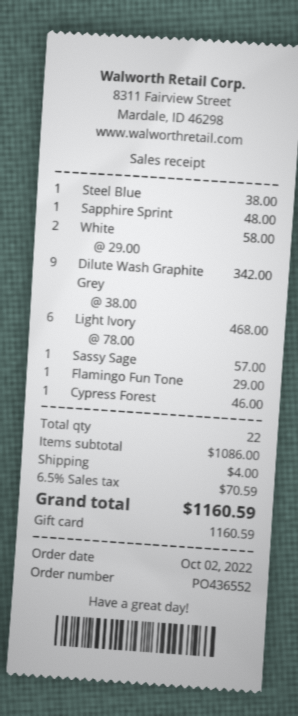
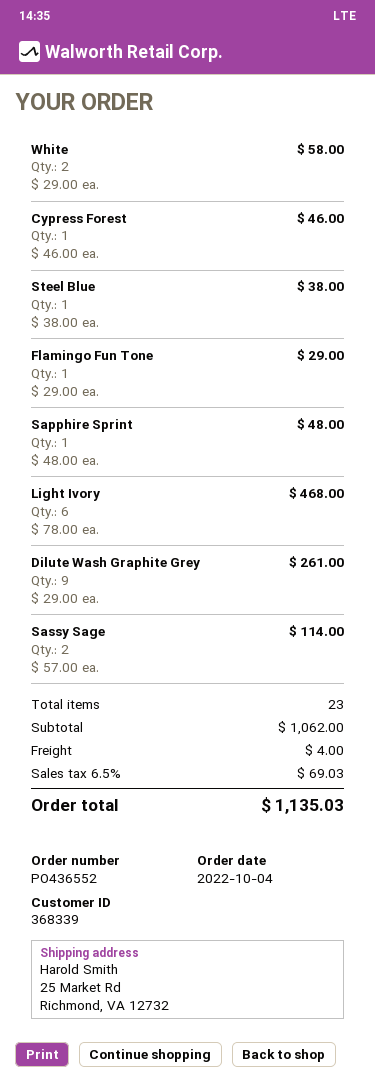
order date: 2022-10-02 -> 2022-10-04
Dilute Wash Graphite Grey: 9 x 38.00 = 342.00 -> 9 x 29.00 = 261.00
Sassy Sage: 1 x 57.00 = 57.00 -> 2 x 57.00 = 114.00
total quantity: 22 -> 23
subtotal: 1086.00 -> 1062.00
tax: 6.5% = 70.59 -> 6.5% = 69.03
total: 1160.59 -> 1135.03

